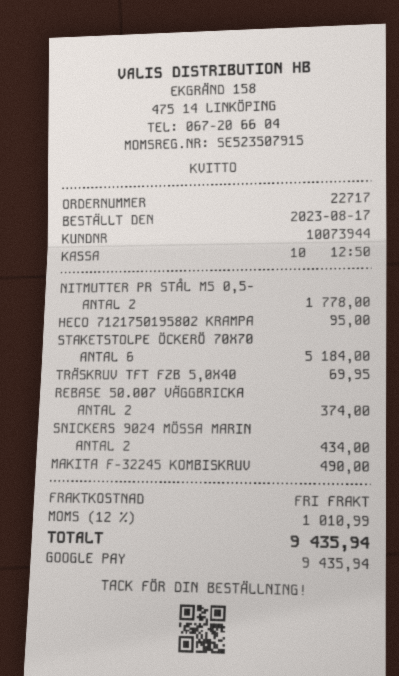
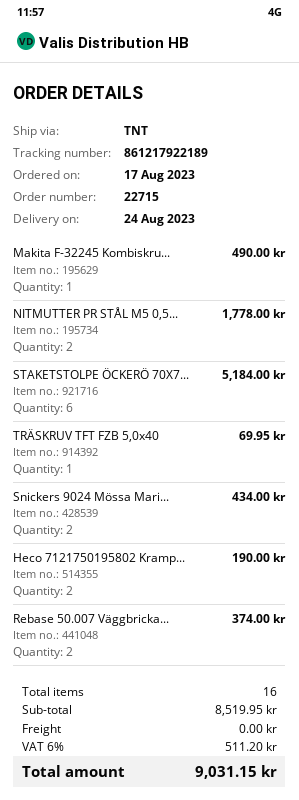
order number: 22717 -> 22715
HECO 7121750195802 KRAMPA: 1 for 95.00 -> 2 for 190.00
tax: 12% = 1010.99 -> 6% = 511.20
total: 9435.94 -> 9031.15

